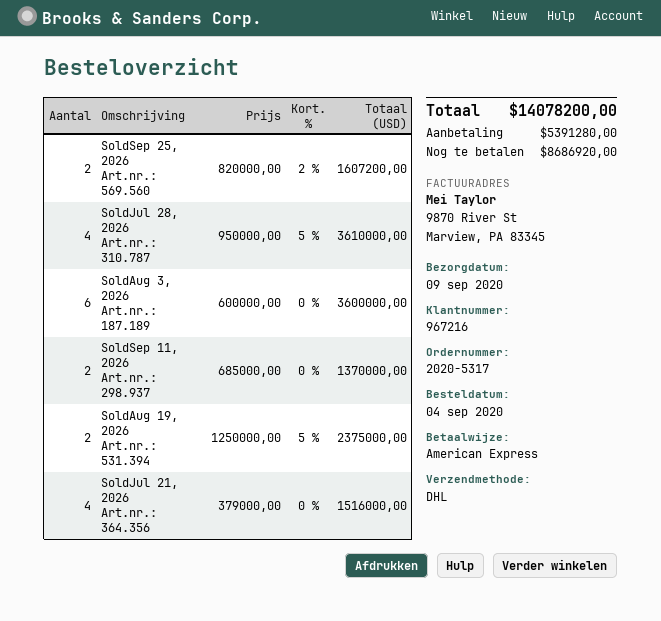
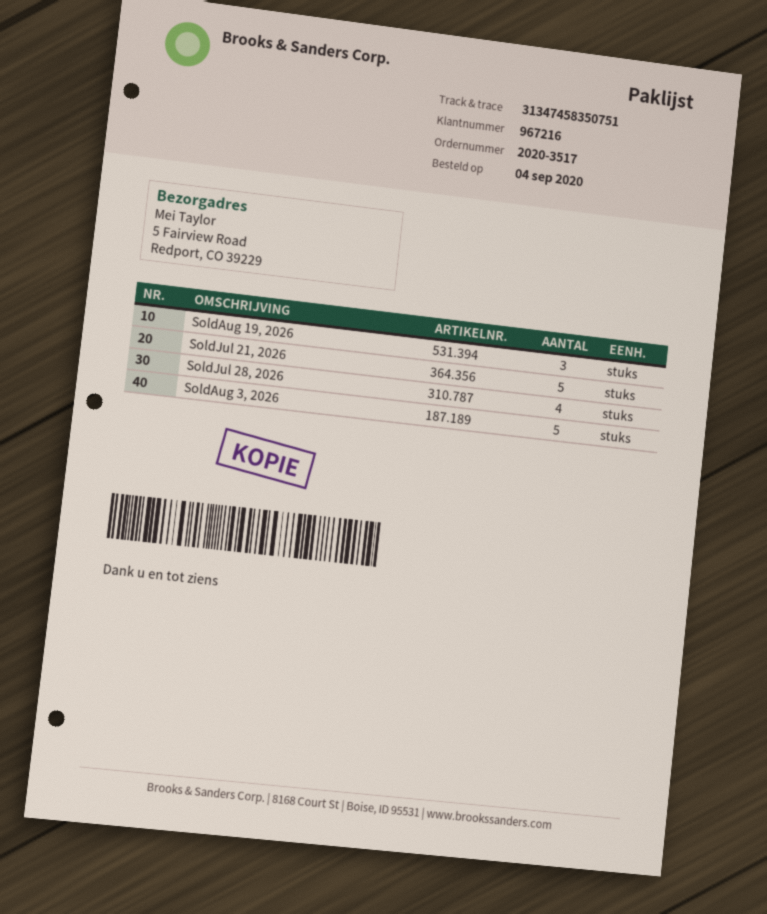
order number: 2020-5317 -> 2020-3517
SoldSep 25, 2026: 2 -> none
SoldAug 3, 2026: 6 -> 5
SoldSep 11, 2026: 2 -> none
SoldAug 19, 2026: 2 -> 3
SoldJul 21, 2026: 4 -> 5

